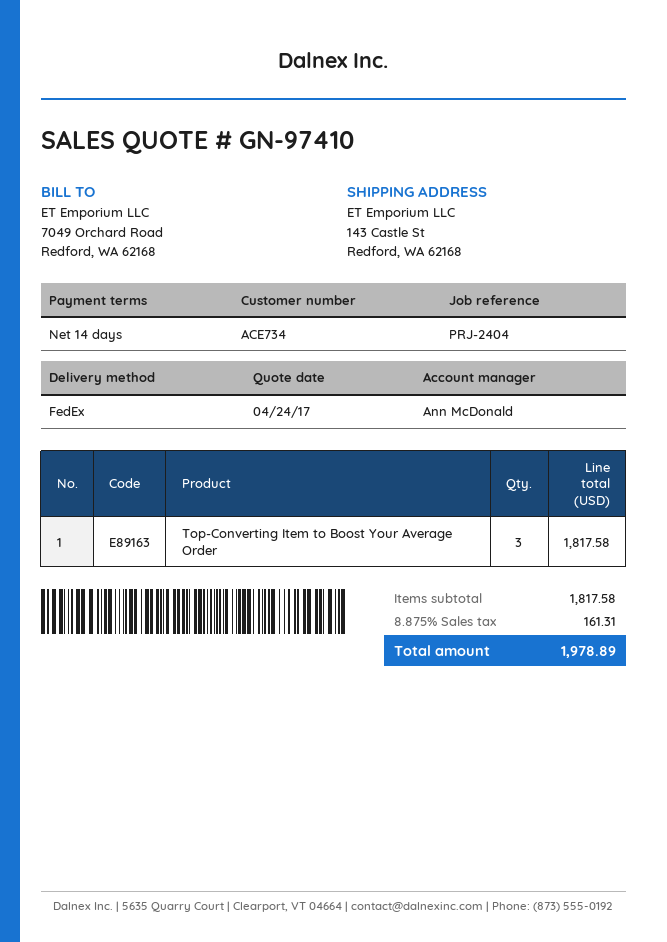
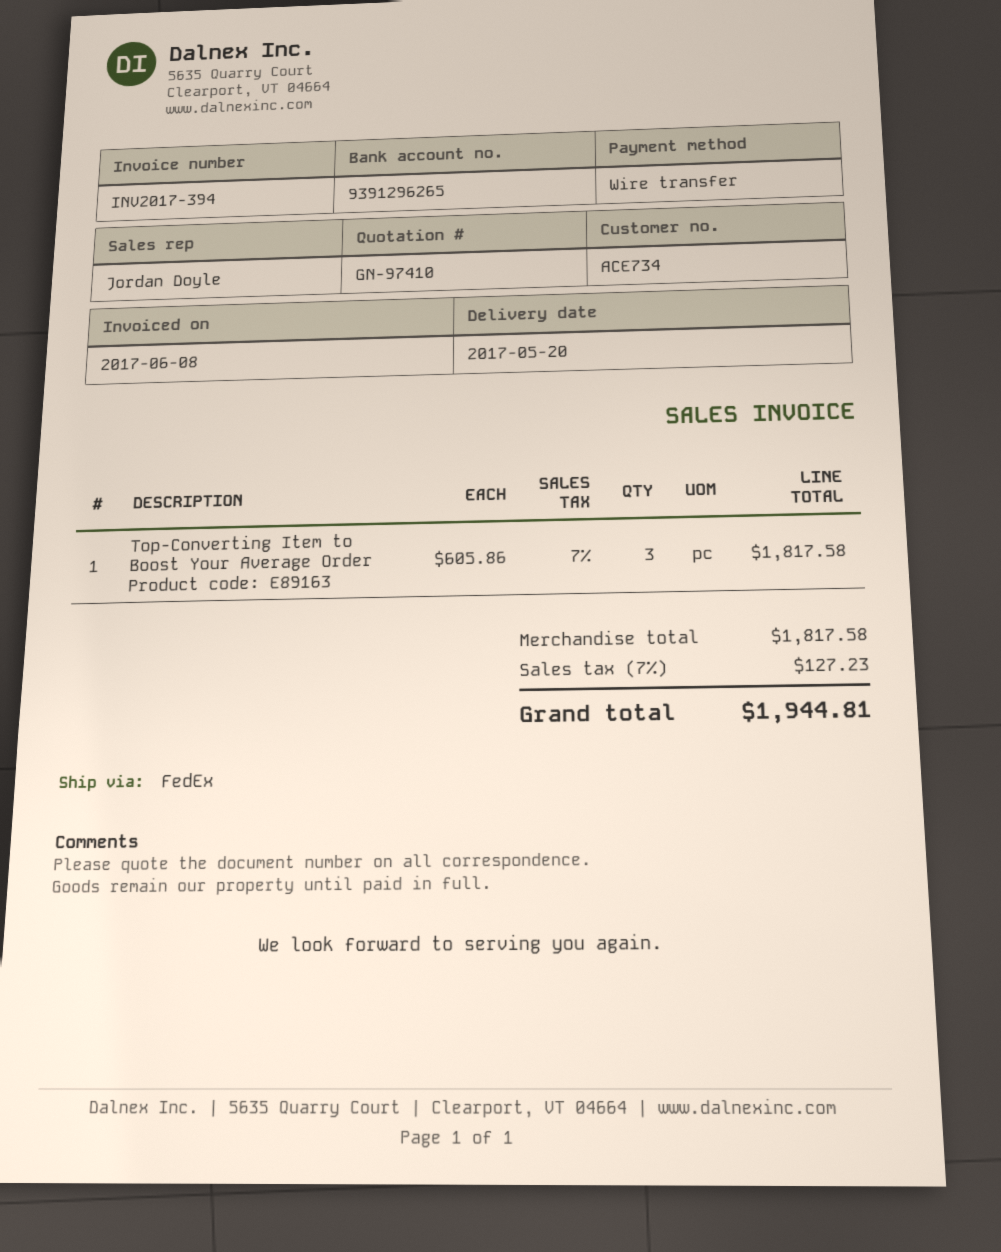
sales rep: Ann McDonald -> Jordan Doyle
tax: 8.875% = 161.31 -> 7% = 127.23
total: 1978.89 -> 1944.81

